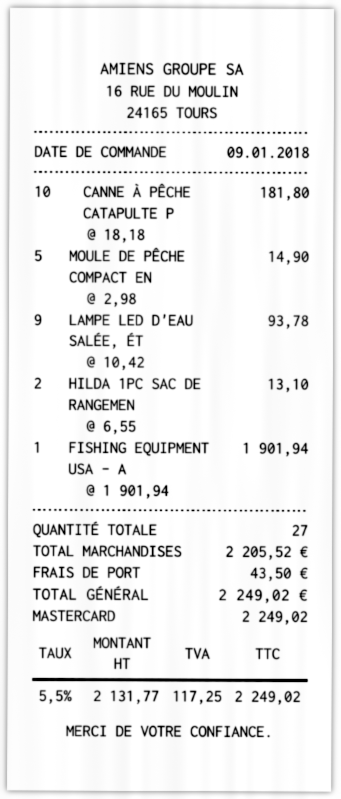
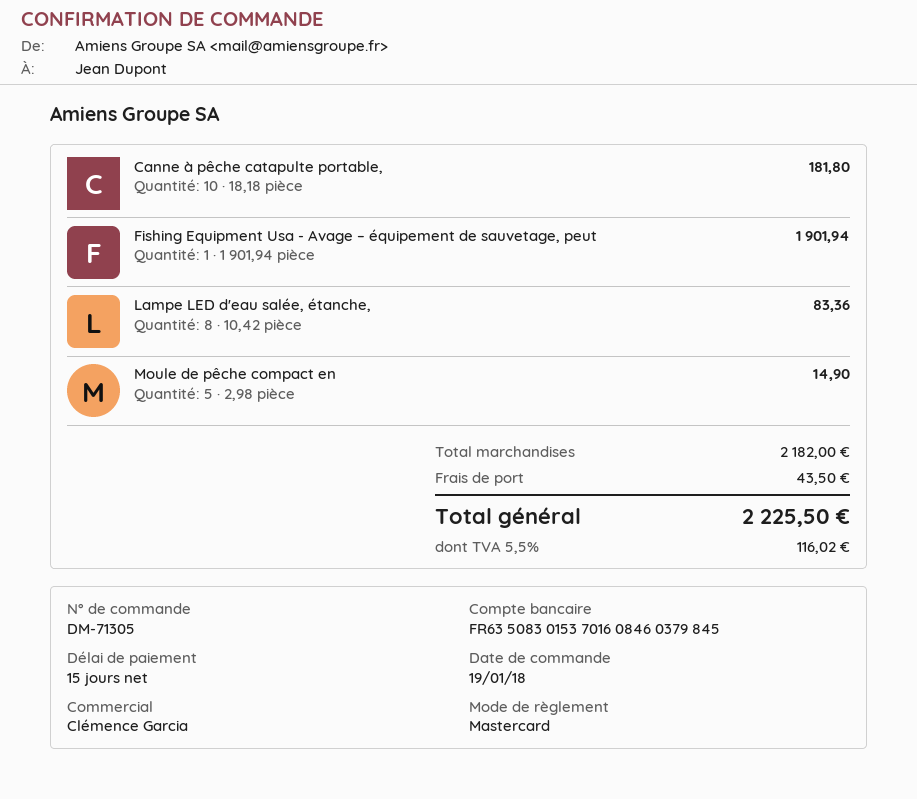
order date: 2018-01-09 -> 2018-01-19
LAMPE LED D'EAU SALÉE, ÉT: 9 x 10.42 = 93.78 -> 8 x 10.42 = 83.36
HILDA 1PC SAC DE RANGEMEN: 2 x 6.55 = 13.10 -> none
subtotal: 2205.52 -> 2182.00
tax: 5.5% = 117.25 -> 5.5% = 116.02
total: 2249.02 -> 2225.50

